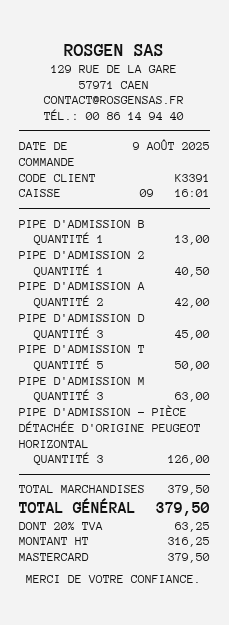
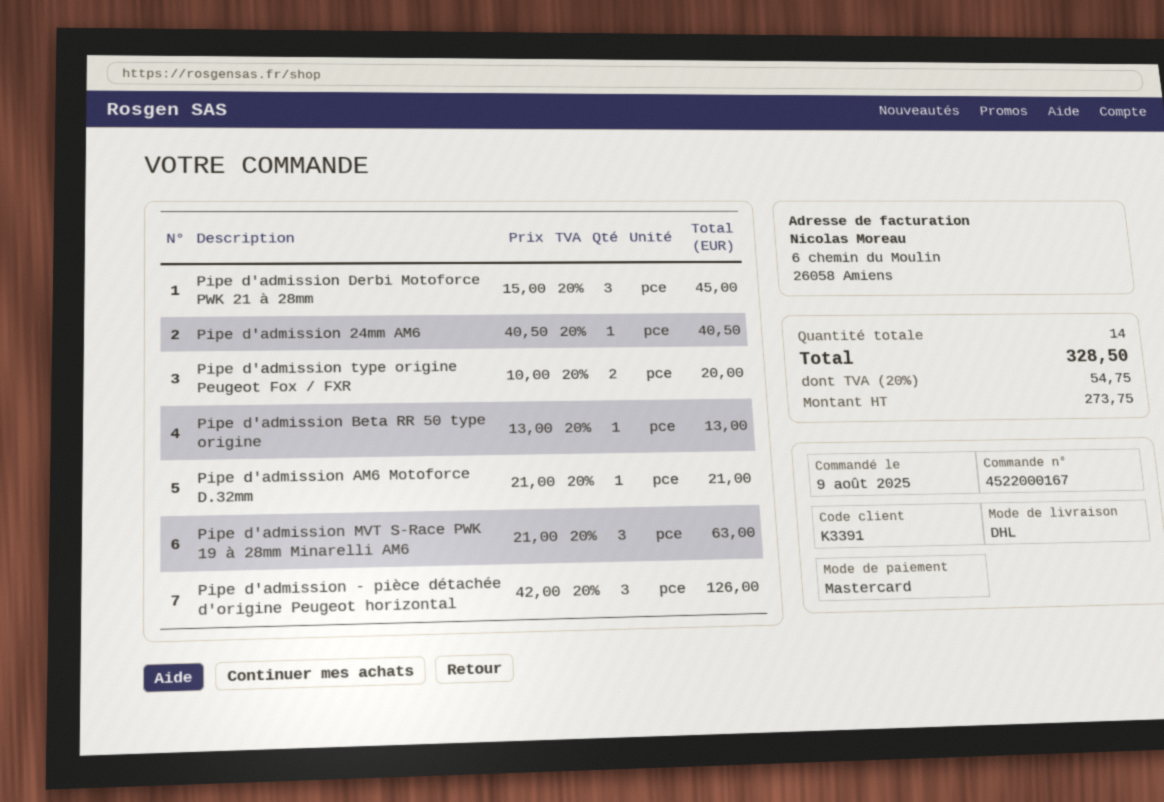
PIPE D'ADMISSION A: 2 for 42.00 -> 1 for 21.00
PIPE D'ADMISSION T: 5 for 50.00 -> 2 for 20.00
net: 316.25 -> 273.75
tax: 20% = 63.25 -> 20% = 54.75
total: 379.50 -> 328.50

